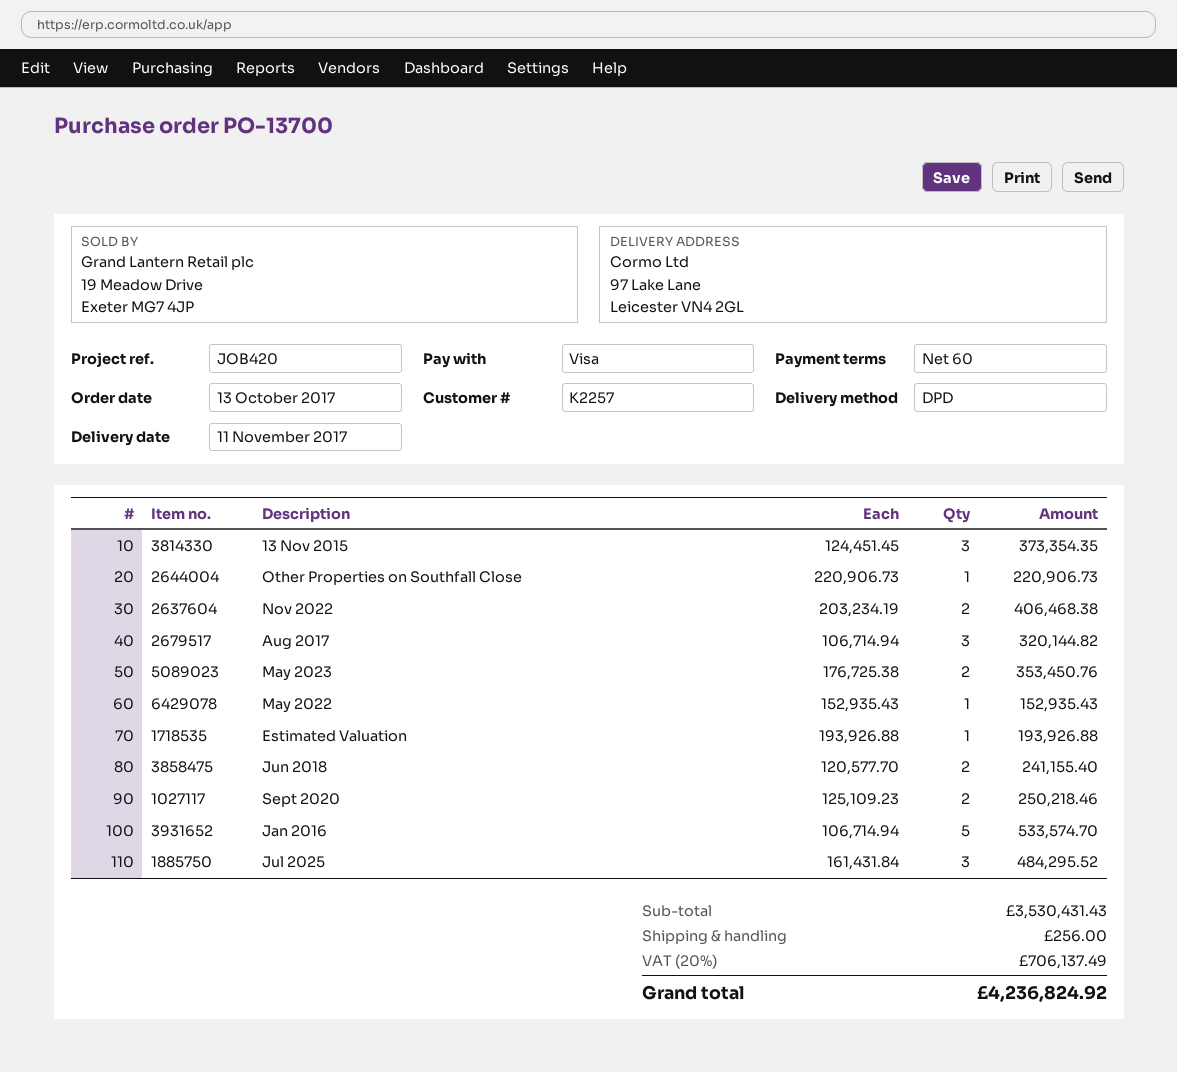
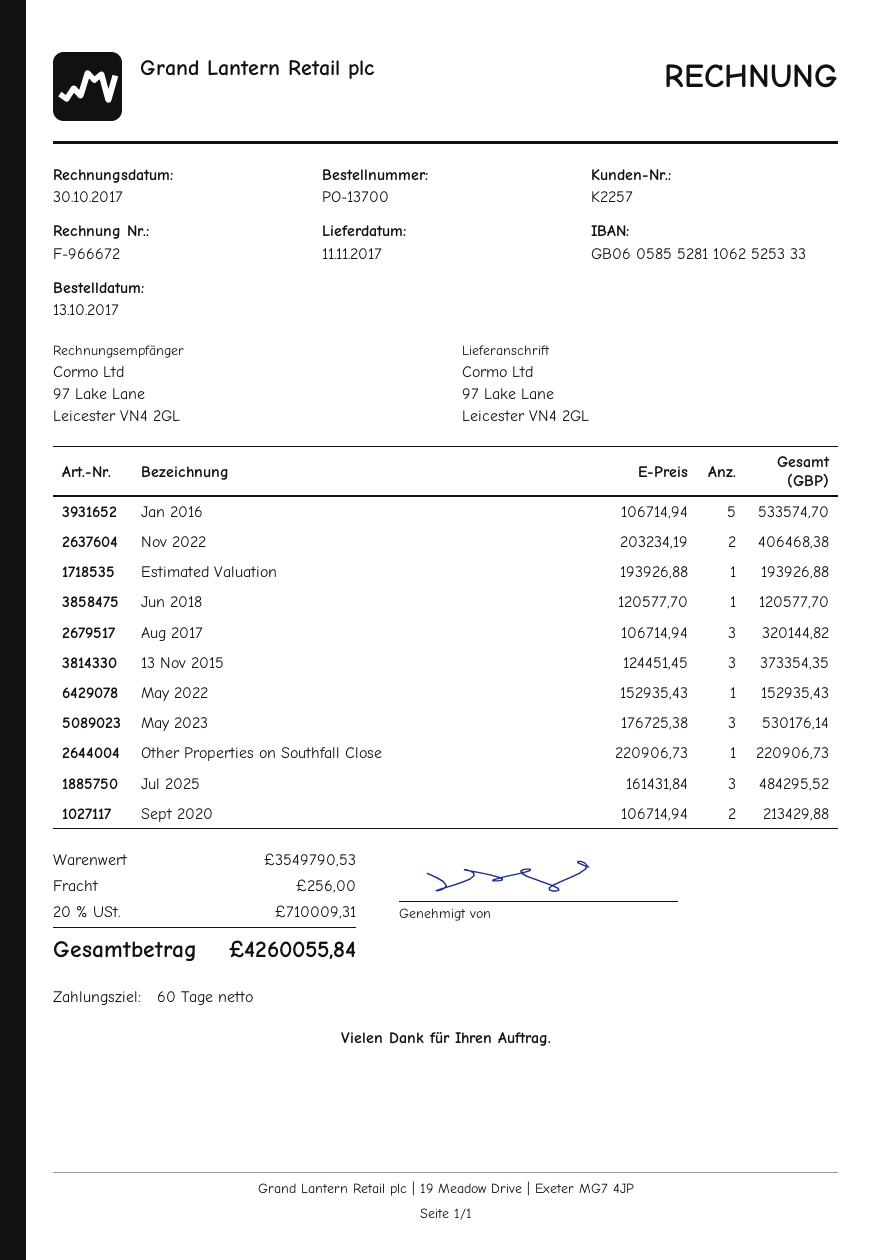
May 2023: 2 x 176725.38 = 353450.76 -> 3 x 176725.38 = 530176.14
Jun 2018: 2 x 120577.70 = 241155.40 -> 1 x 120577.70 = 120577.70
Sept 2020: 2 x 125109.23 = 250218.46 -> 2 x 106714.94 = 213429.88
subtotal: 3530431.43 -> 3549790.53
tax: 20% = 706137.49 -> 20% = 710009.31
total: 4236824.92 -> 4260055.84

